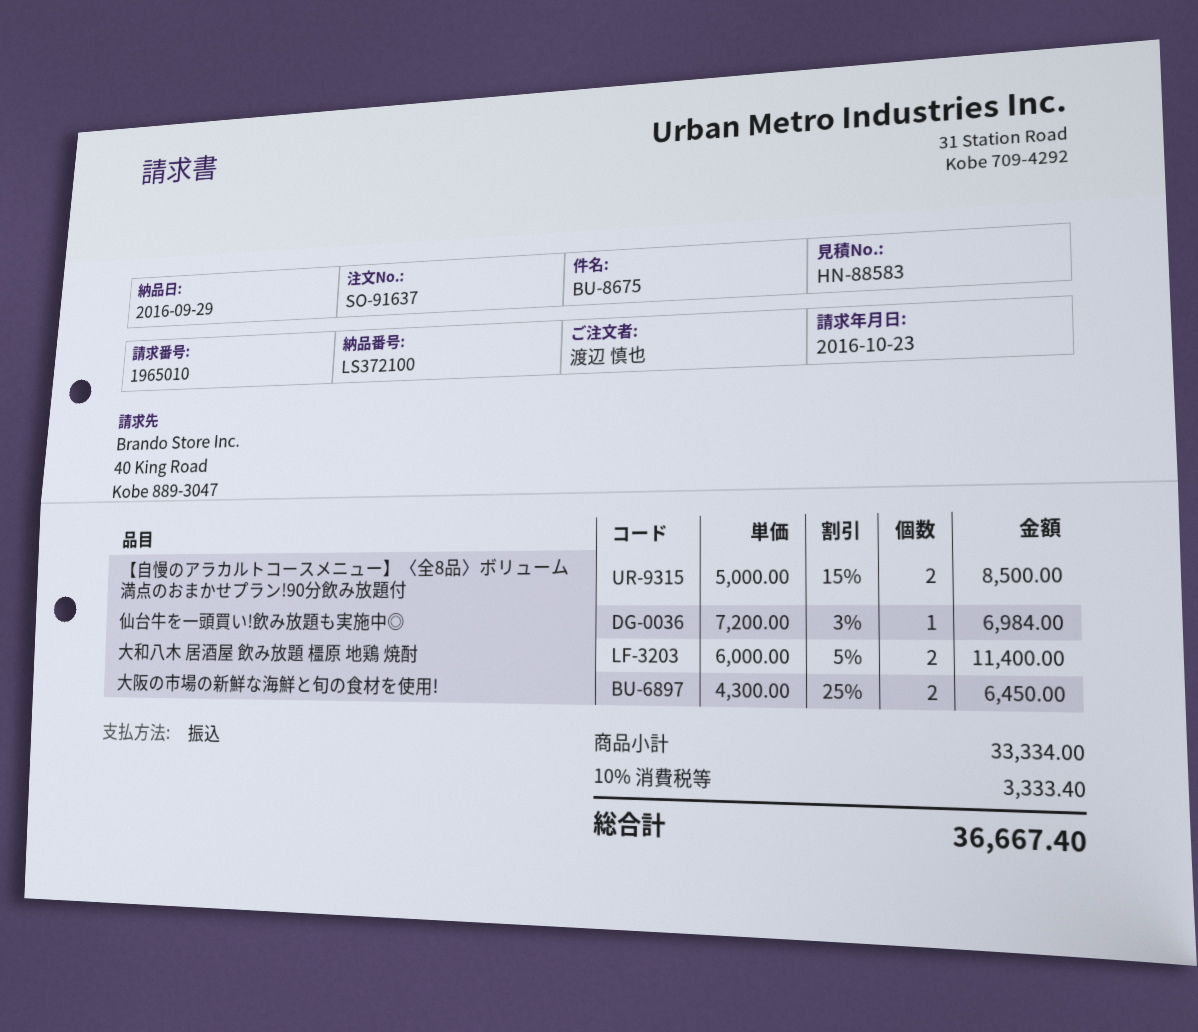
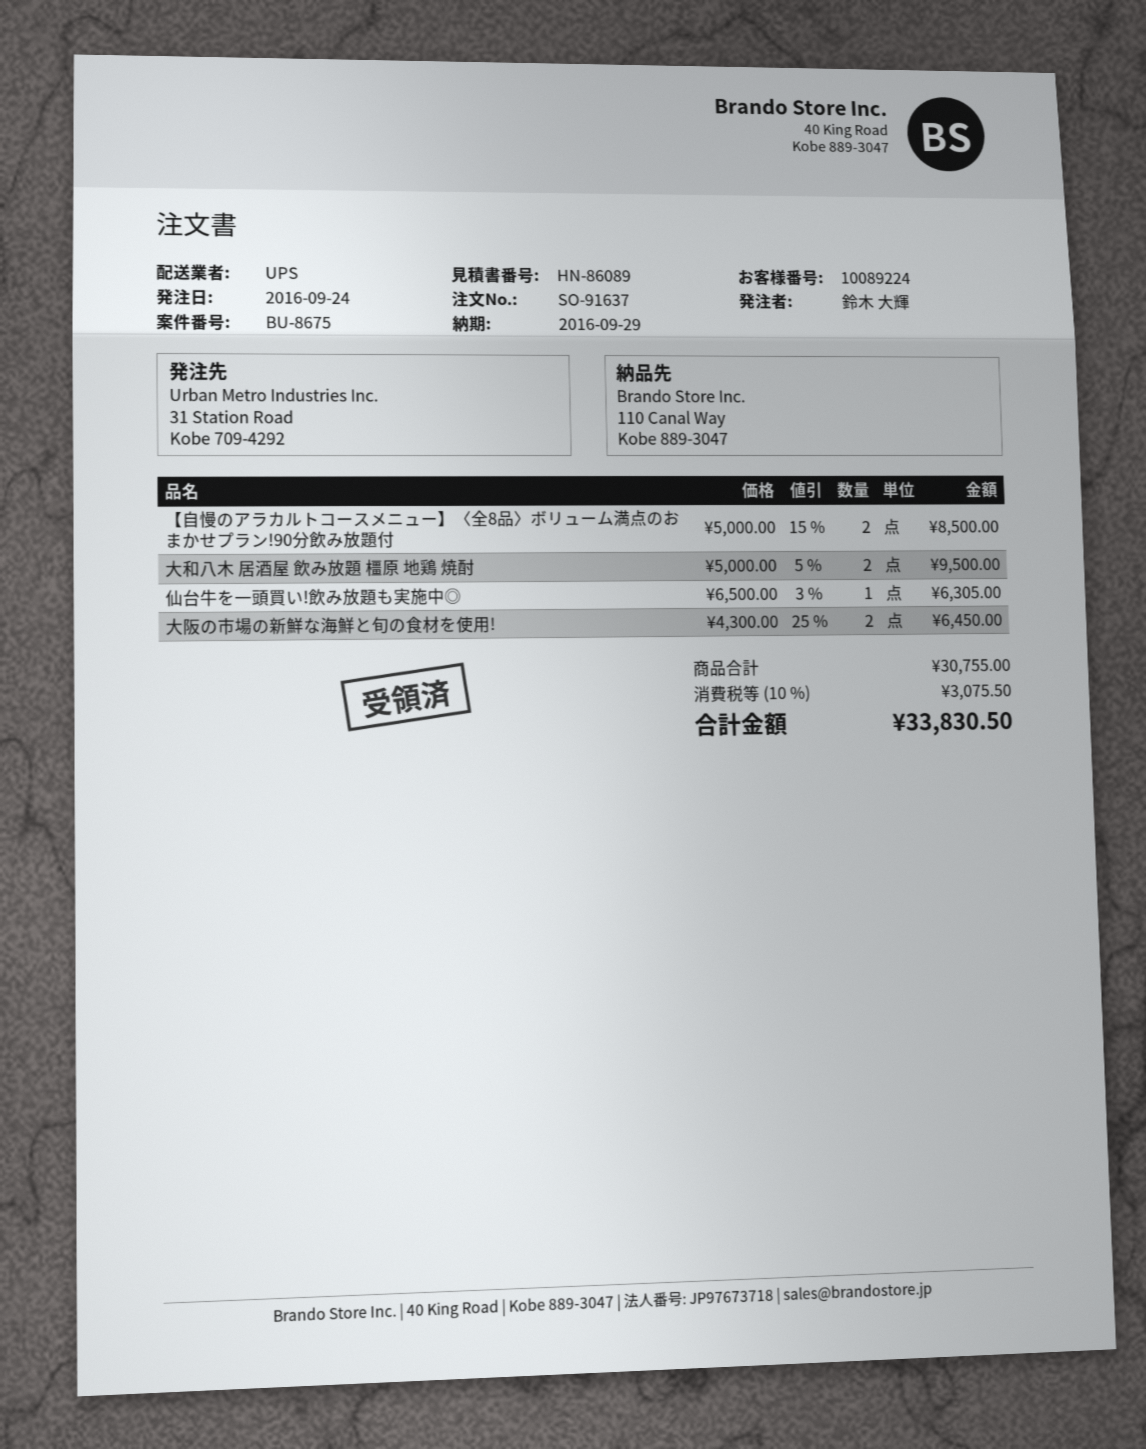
quote number: HN-88583 -> HN-86089
ordered by: 渡辺 慎也 -> 鈴木 大輝
仙台牛を一頭買い!飲み放題も実施中◎: 1 x 7200.00 - 3% = 6984.00 -> 1 x 6500.00 - 3% = 6305.00
大和八木 居酒屋 飲み放題 橿原 地鶏 焼酎: 2 x 6000.00 - 5% = 11400.00 -> 2 x 5000.00 - 5% = 9500.00
subtotal: 33334.00 -> 30755.00
tax: 10% = 3333.40 -> 10% = 3075.50
total: 36667.40 -> 33830.50

